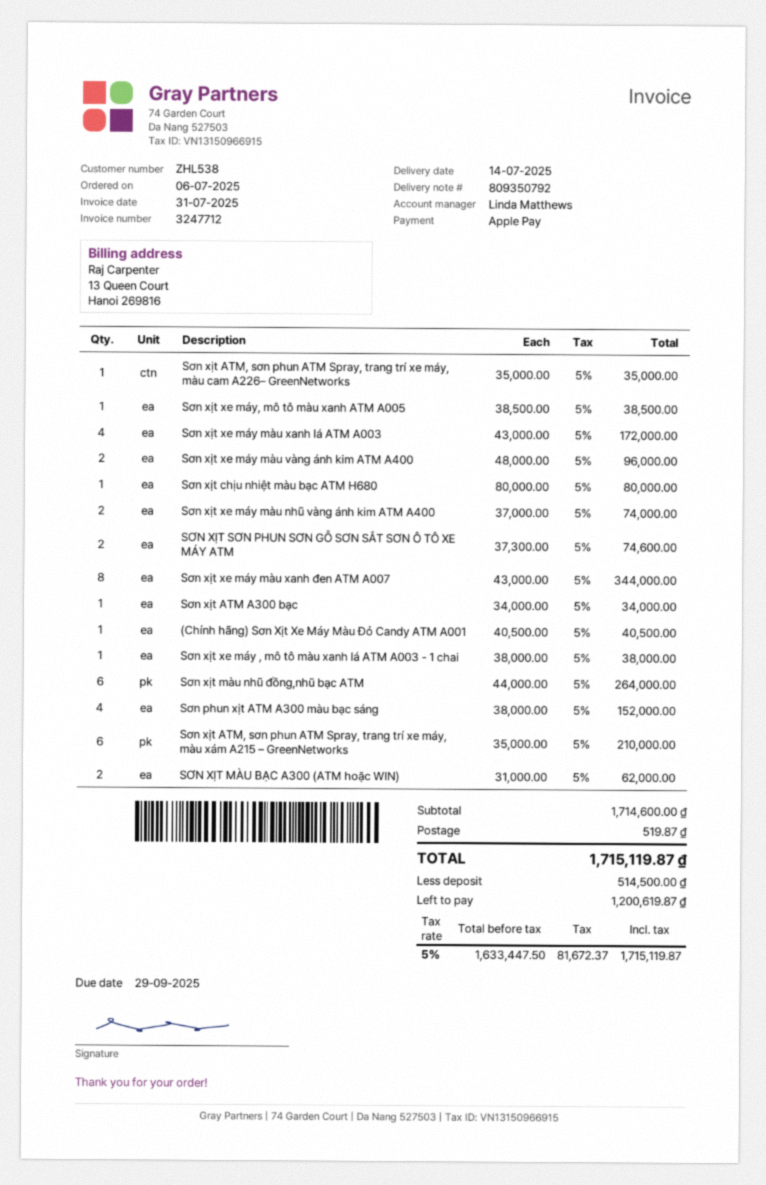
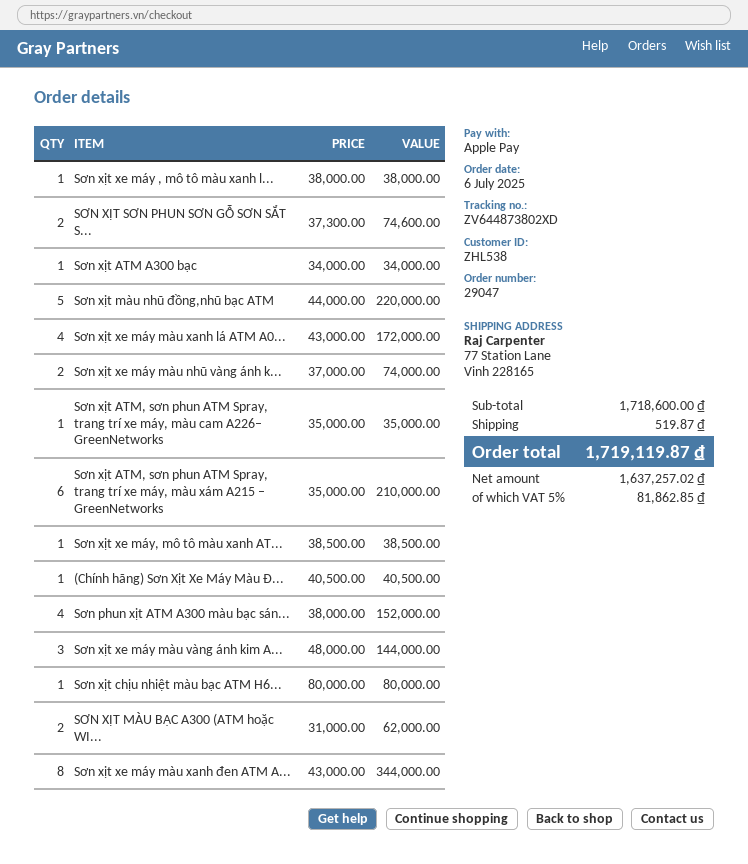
Sơn xịt xe máy màu vàng ánh kim ATM A400: 2 x 48000.00 = 96000.00 -> 3 x 48000.00 = 144000.00
Sơn xịt màu nhũ đồng,nhũ bạc ATM: 6 x 44000.00 = 264000.00 -> 5 x 44000.00 = 220000.00
subtotal: 1714600.00 -> 1718600.00
net: 1633447.50 -> 1637257.02
tax: 5% = 81672.37 -> 5% = 81862.85
total: 1715119.87 -> 1719119.87

